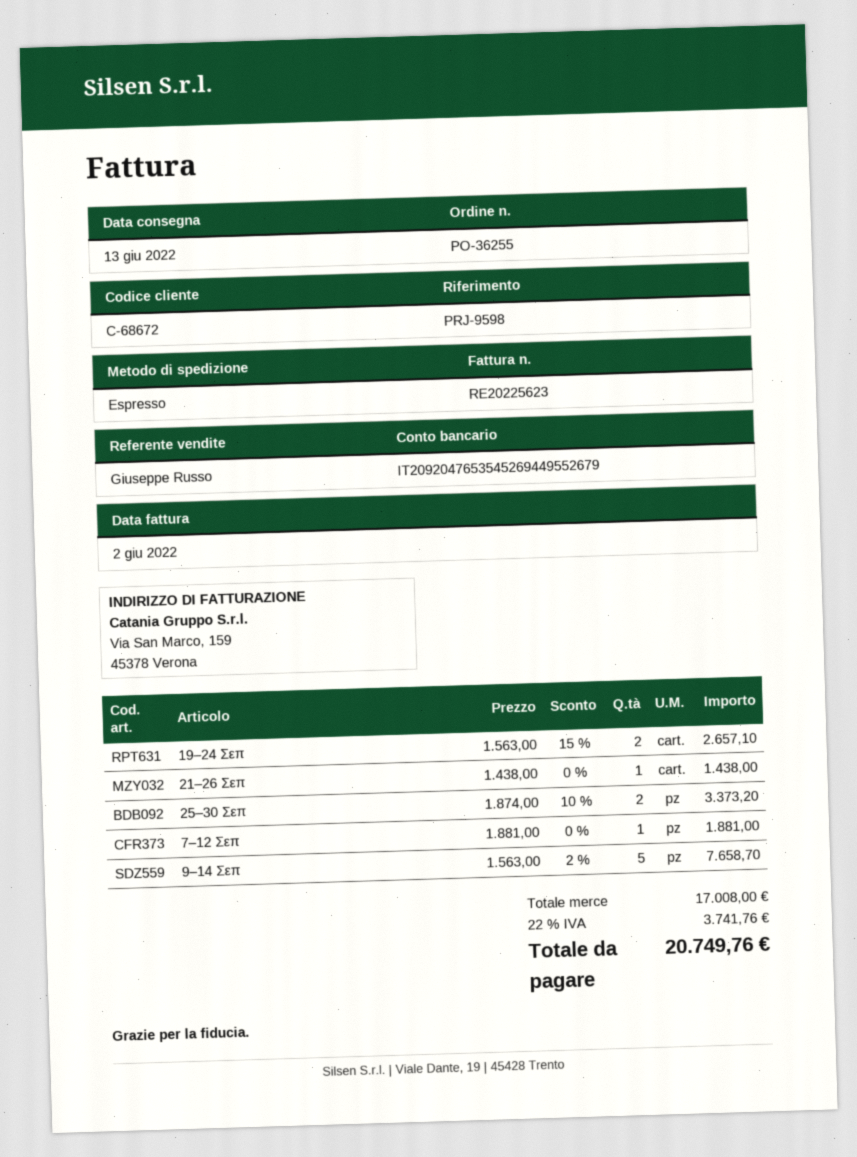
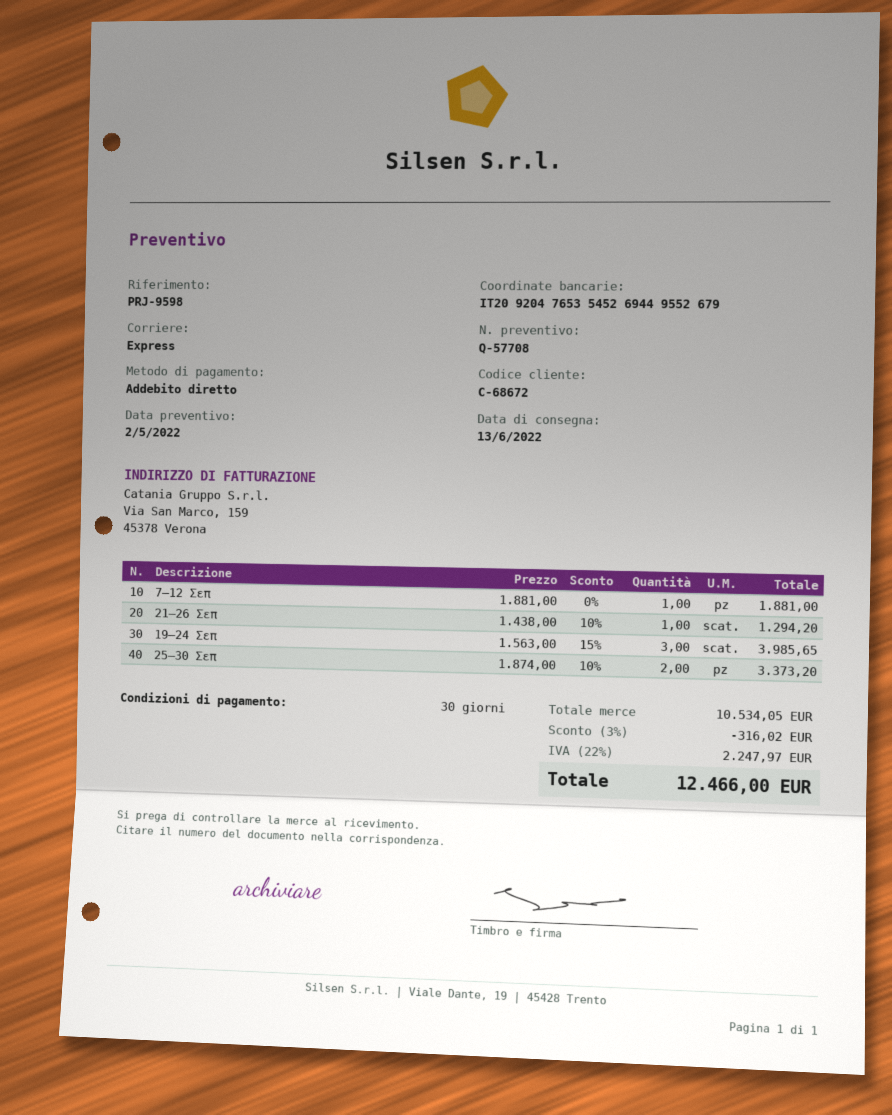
19–24 Σεπ: 2 x 1563.00 - 15% = 2657.10 -> 3 x 1563.00 - 15% = 3985.65
21–26 Σεπ: 1 x 1438.00 = 1438.00 -> 1 x 1438.00 - 10% = 1294.20
9–14 Σεπ: 5 x 1563.00 - 2% = 7658.70 -> none
subtotal: 17008.00 -> 10534.05
discount: none -> 3% = 316.02
tax: 22% = 3741.76 -> 22% = 2247.97
total: 20749.76 -> 12466.00

